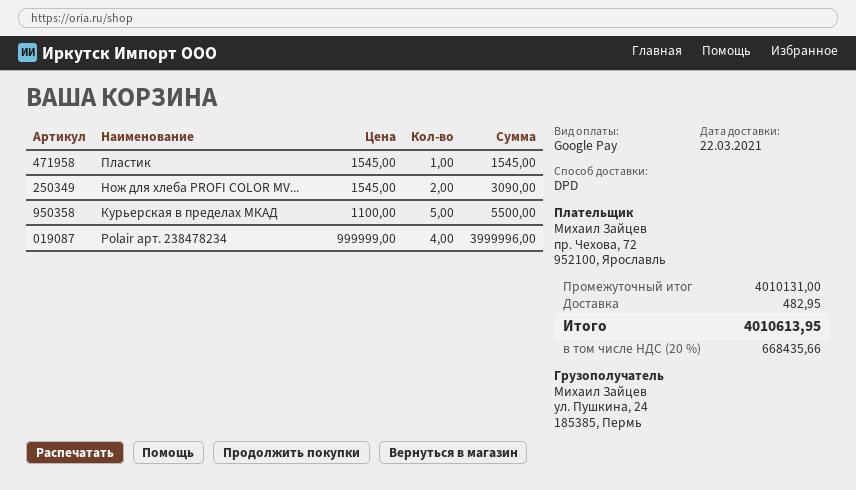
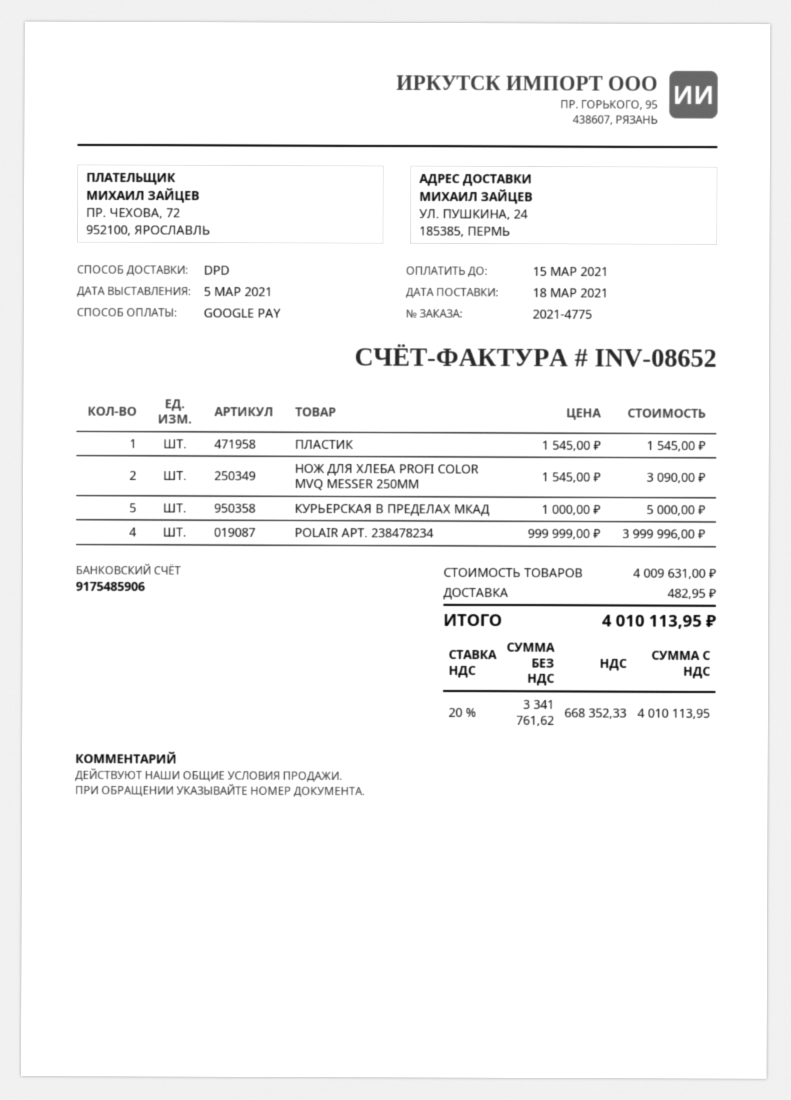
delivery date: 2021-03-22 -> 2021-03-18
Курьерская в пределах МКАД: 5 x 1100.00 = 5500.00 -> 5 x 1000.00 = 5000.00
subtotal: 4010131.00 -> 4009631.00
tax: 20% = 668435.66 -> 20% = 668352.33
total: 4010613.95 -> 4010113.95

